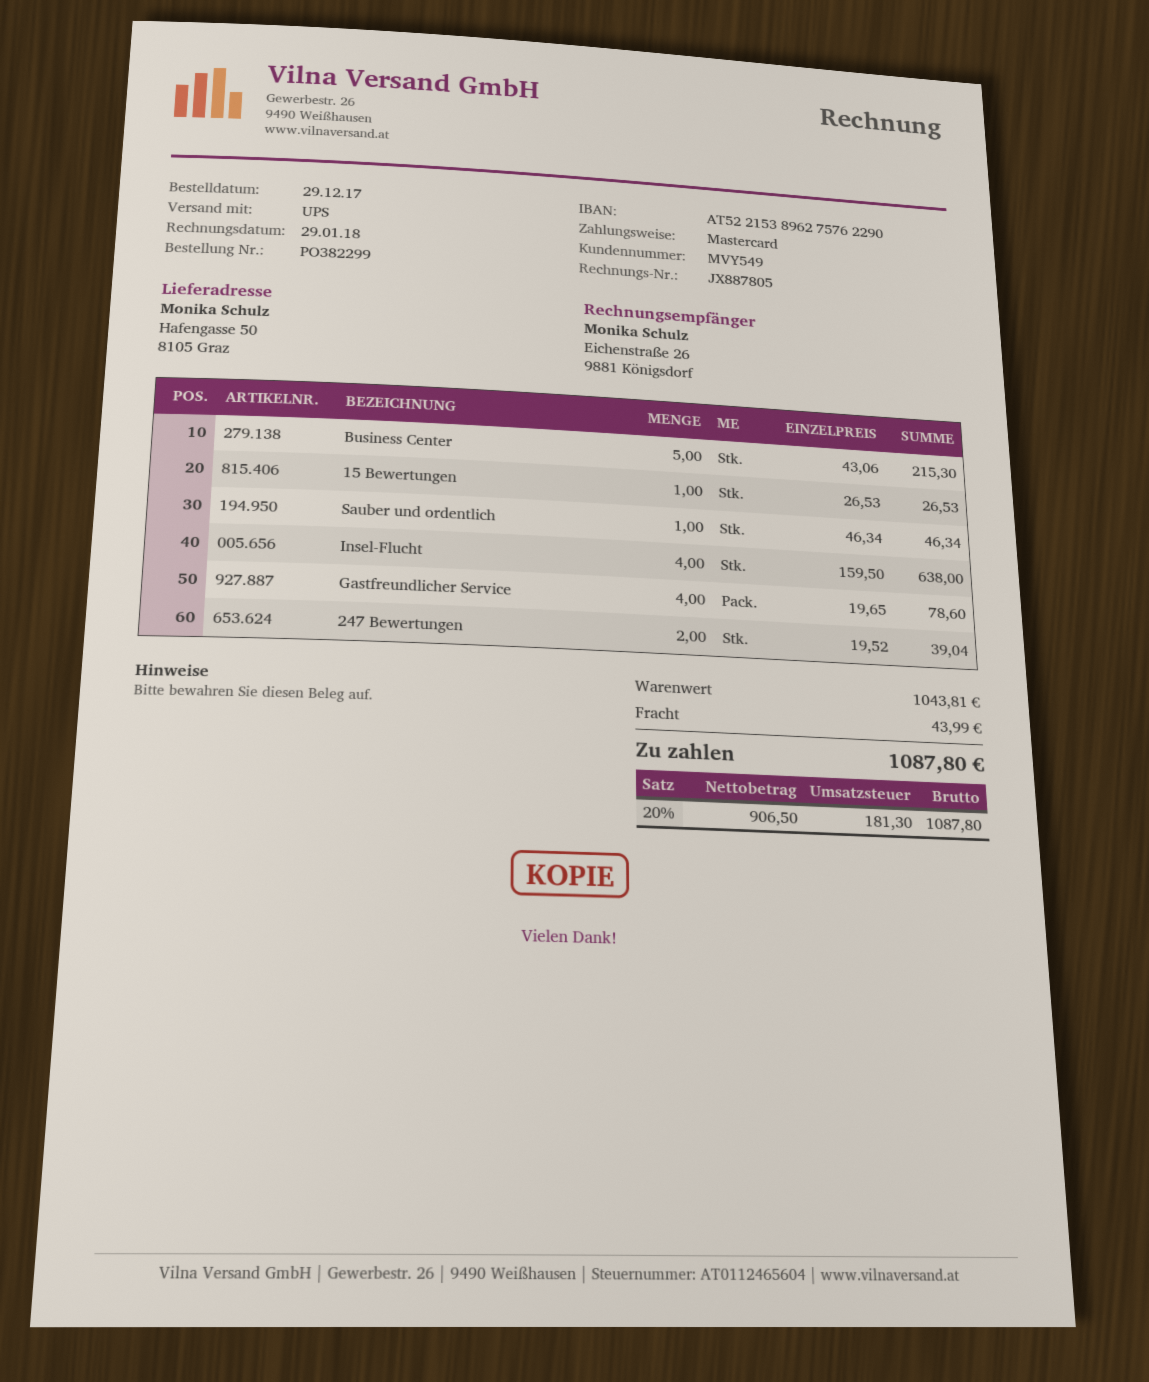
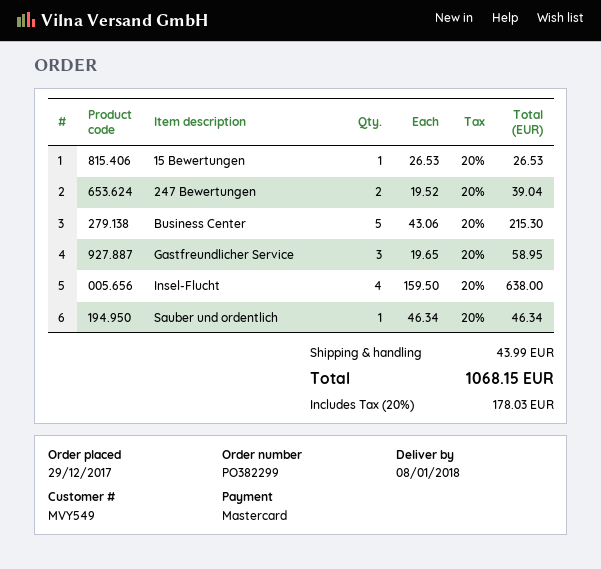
Gastfreundlicher Service: 4 x 19.65 = 78.60 -> 3 x 19.65 = 58.95
tax: 20% = 181.30 -> 20% = 178.03
total: 1087.80 -> 1068.15

